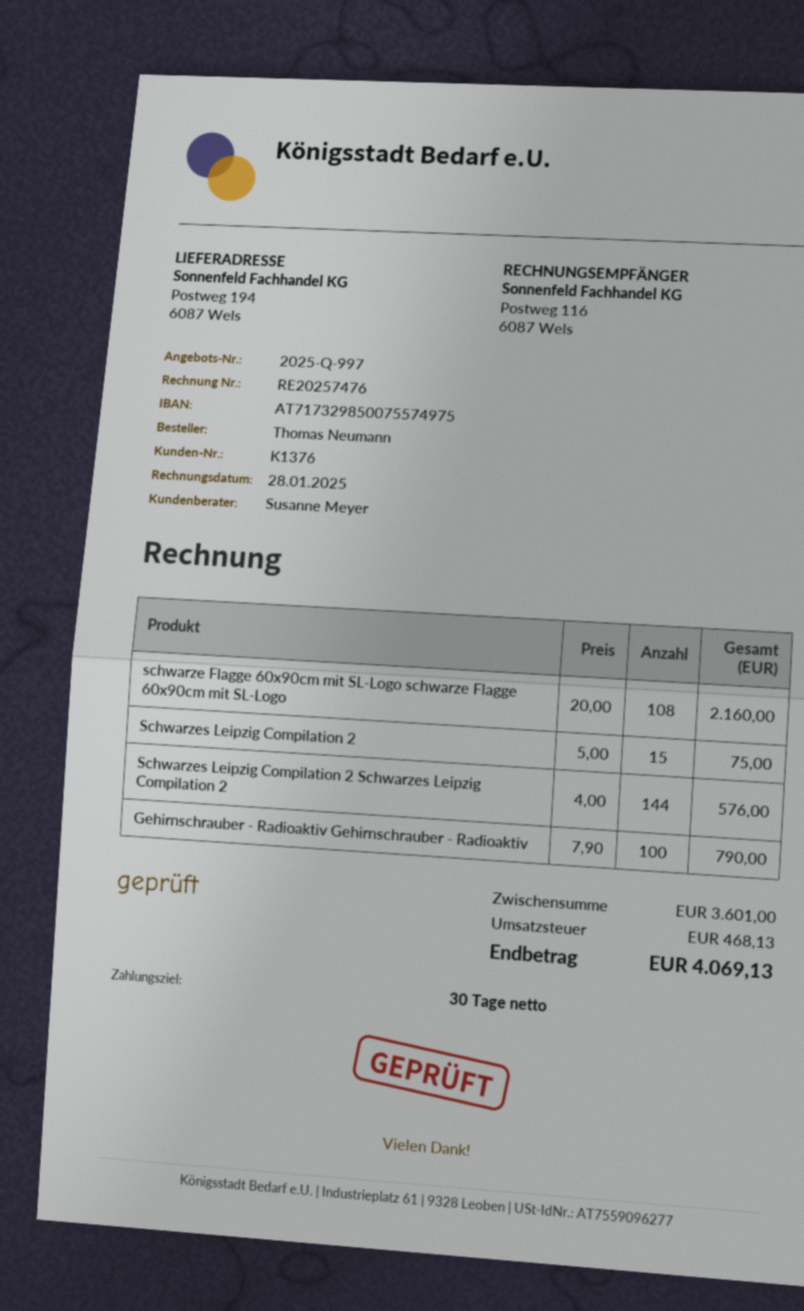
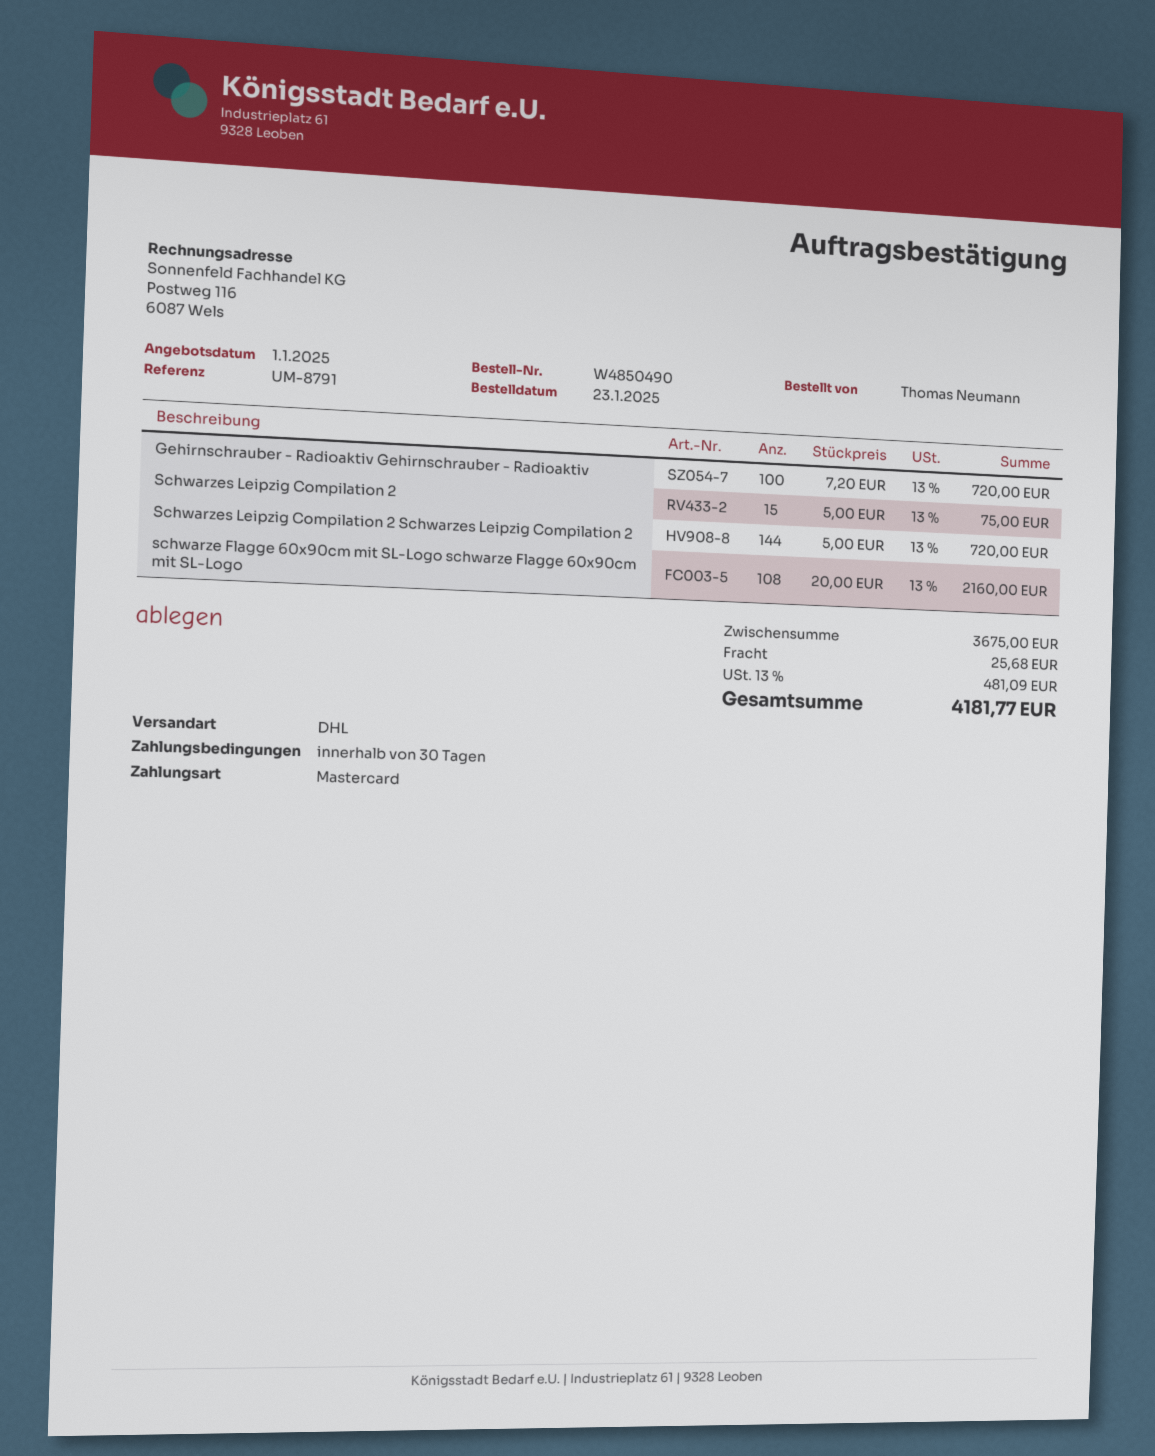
Schwarzes Leipzig Compilation 2 Schwarzes Leipzig Compilation 2: 144 x 4.00 = 576.00 -> 144 x 5.00 = 720.00
Gehirnschrauber - Radioaktiv Gehirnschrauber - Radioaktiv: 100 x 7.90 = 790.00 -> 100 x 7.20 = 720.00
subtotal: 3601.00 -> 3675.00
shipping: none -> 25.68
tax: 468.13 -> 481.09
total: 4069.13 -> 4181.77

